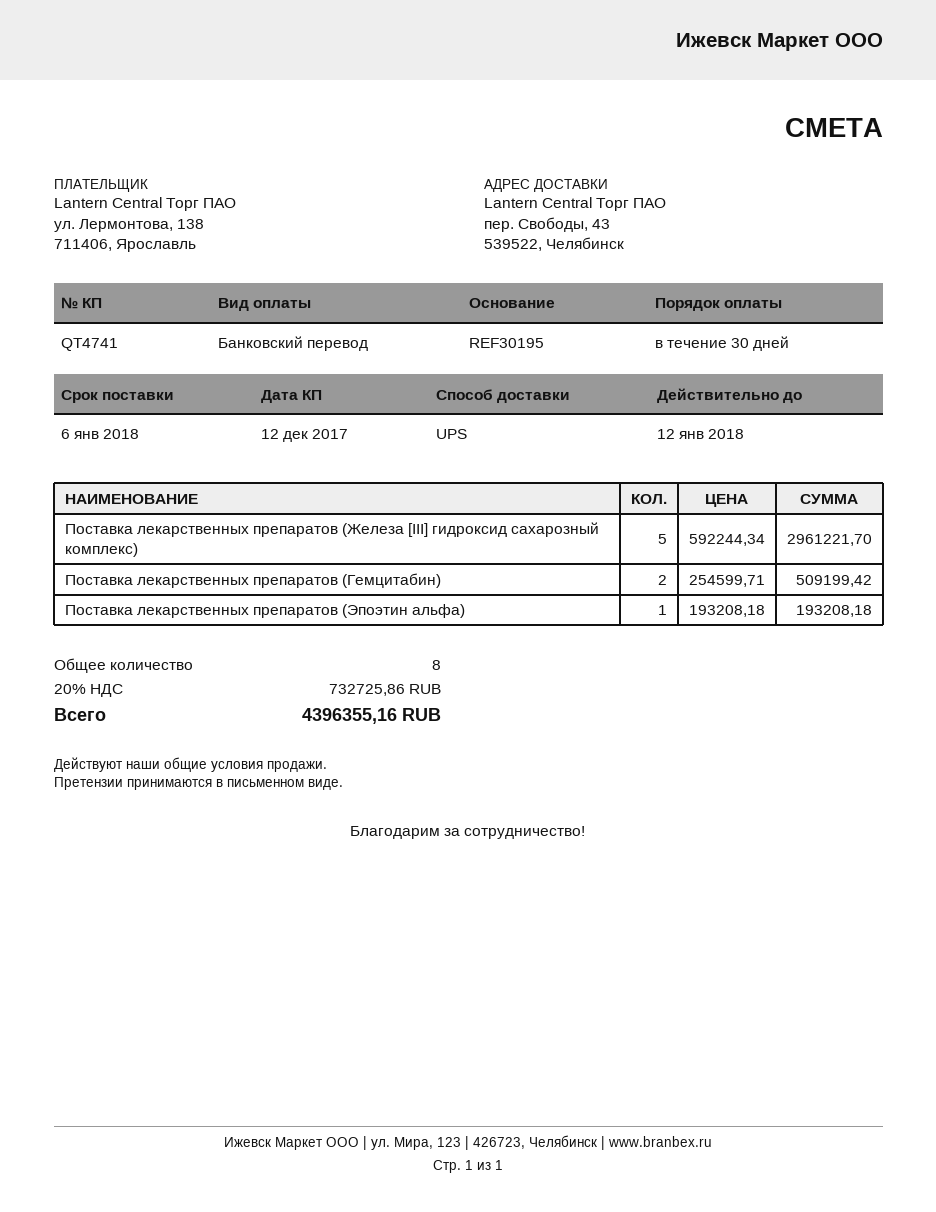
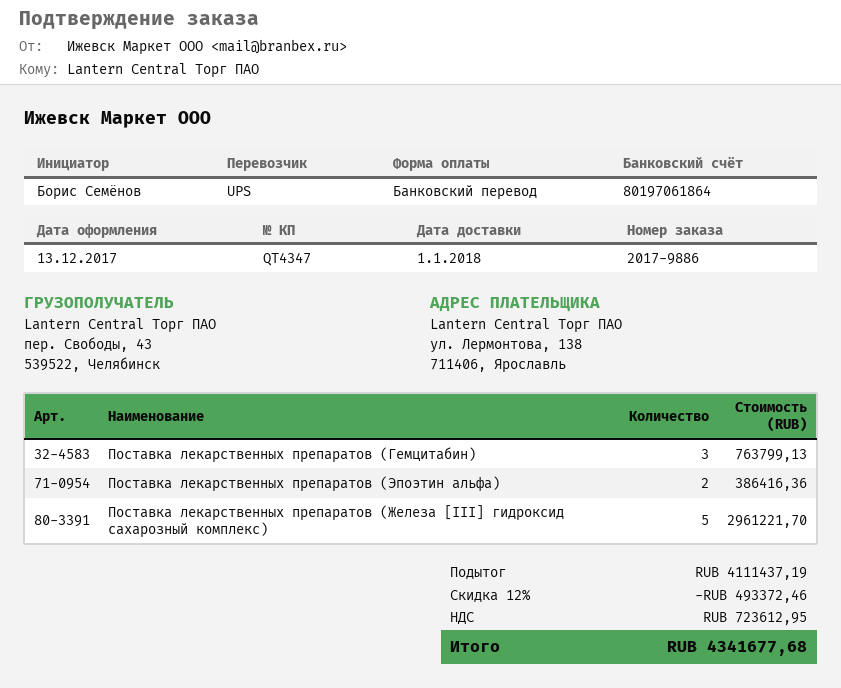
quote number: QT4741 -> QT4347
delivery date: 2018-01-06 -> 2018-01-01
Поставка лекарственных препаратов (Гемцитабин): 2 for 509199.42 -> 3 for 763799.13
Поставка лекарственных препаратов (Эпоэтин альфа): 1 for 193208.18 -> 2 for 386416.36
discount: none -> 12% = 493372.46
tax: 732725.86 -> 723612.95
total: 4396355.16 -> 4341677.68

